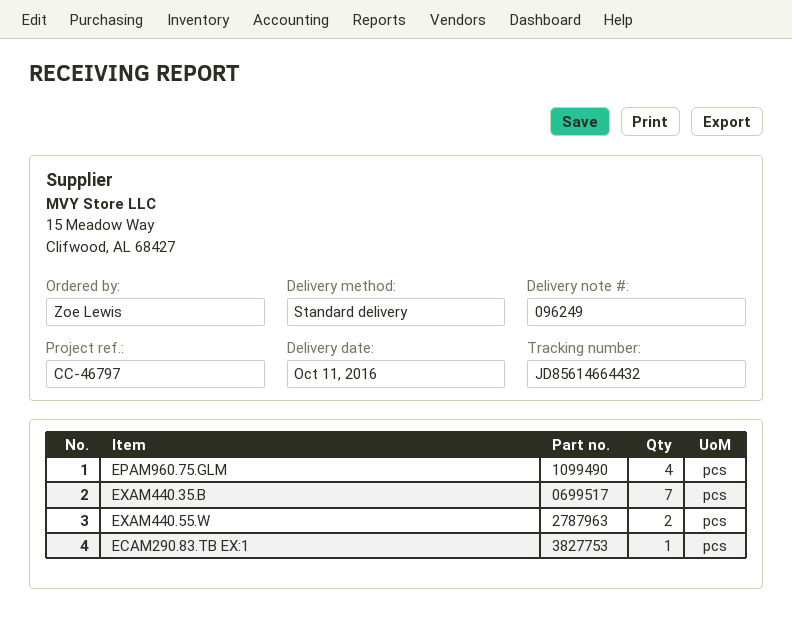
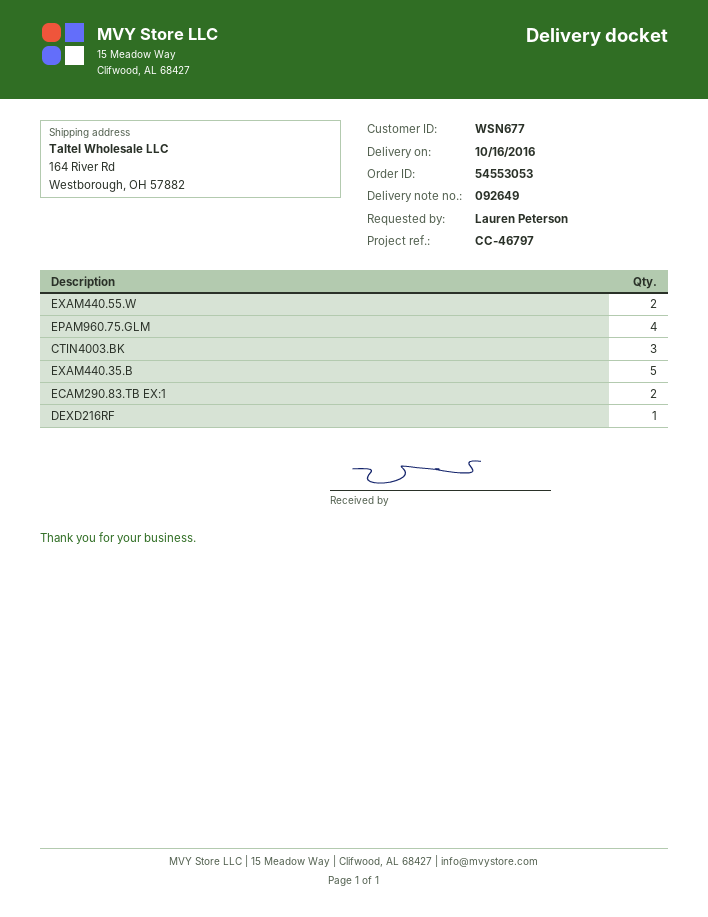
delivery note number: 096249 -> 092649
delivery date: 2016-10-11 -> 2016-10-16
ordered by: Zoe Lewis -> Lauren Peterson
EXAM440.35.B: 7 -> 5
ECAM290.83.TB EX:1: 1 -> 2
CTIN4003.BK: none -> 3
DEXD216RF: none -> 1

